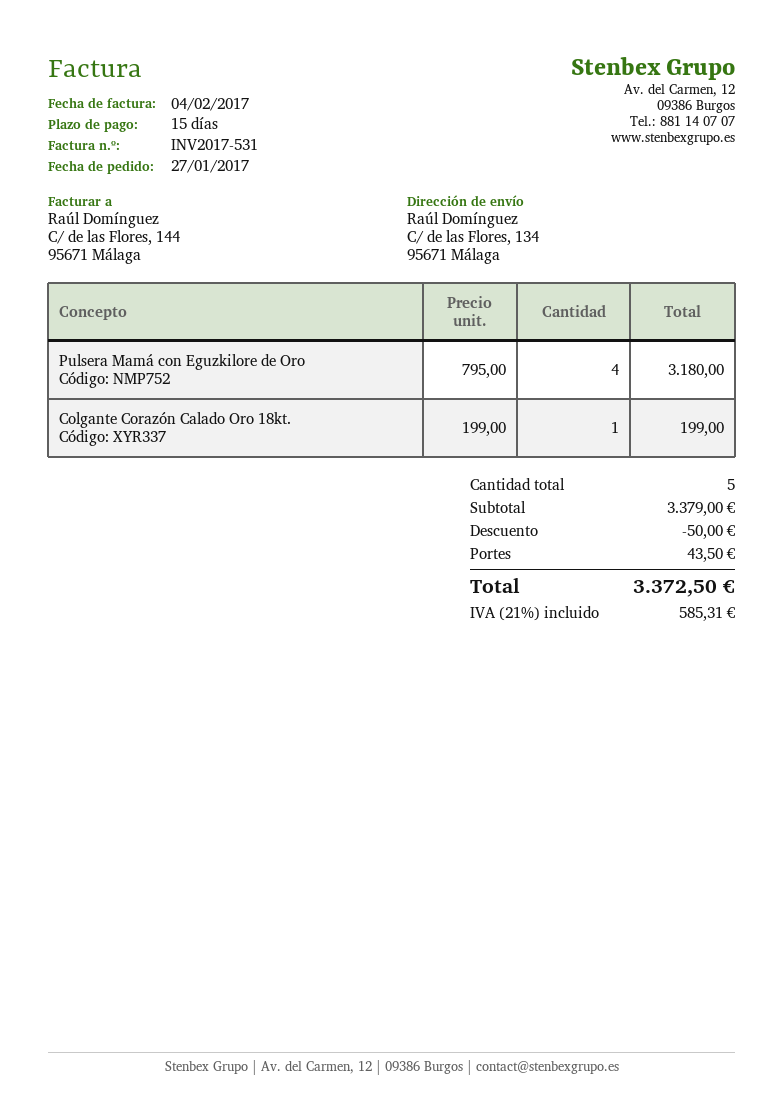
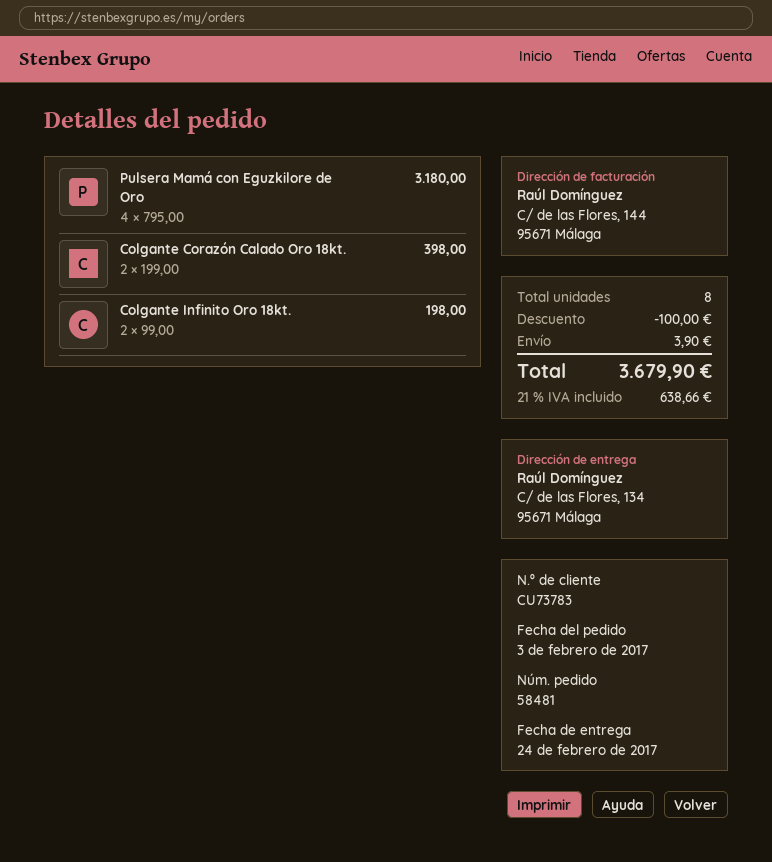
order date: 2017-01-27 -> 2017-02-03
Colgante Corazón Calado Oro 18kt.: 1 x 199.00 = 199.00 -> 2 x 199.00 = 398.00
Colgante Infinito Oro 18kt.: none -> 2 x 99.00 = 198.00
total quantity: 5 -> 8
discount: 50.00 -> 100.00
shipping: 43.50 -> 3.90
tax: 21% = 585.31 -> 21% = 638.66
total: 3372.50 -> 3679.90

